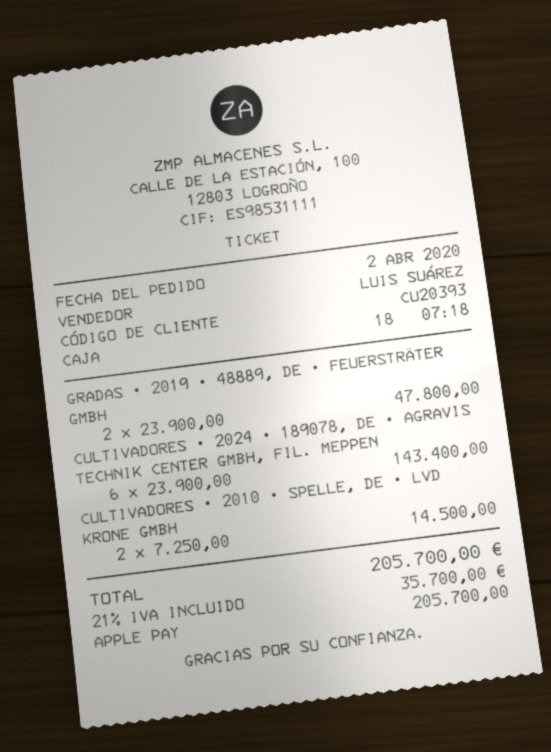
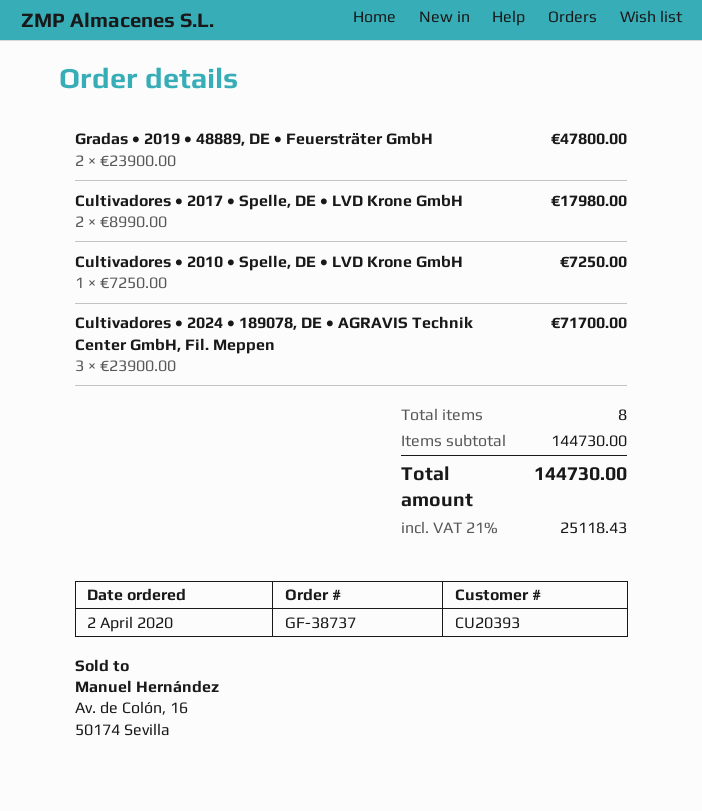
CULTIVADORES • 2024 • 189078, DE • AGRAVIS TECHNIK CENTER GMBH, FIL. MEPPEN: 6 x 23900.00 = 143400.00 -> 3 x 23900.00 = 71700.00
CULTIVADORES • 2010 • SPELLE, DE • LVD KRONE GMBH: 2 x 7250.00 = 14500.00 -> 1 x 7250.00 = 7250.00
Cultivadores • 2017 • Spelle, DE • LVD Krone GmbH: none -> 2 x 8990.00 = 17980.00
tax: 21% = 35700.00 -> 21% = 25118.43
total: 205700.00 -> 144730.00

